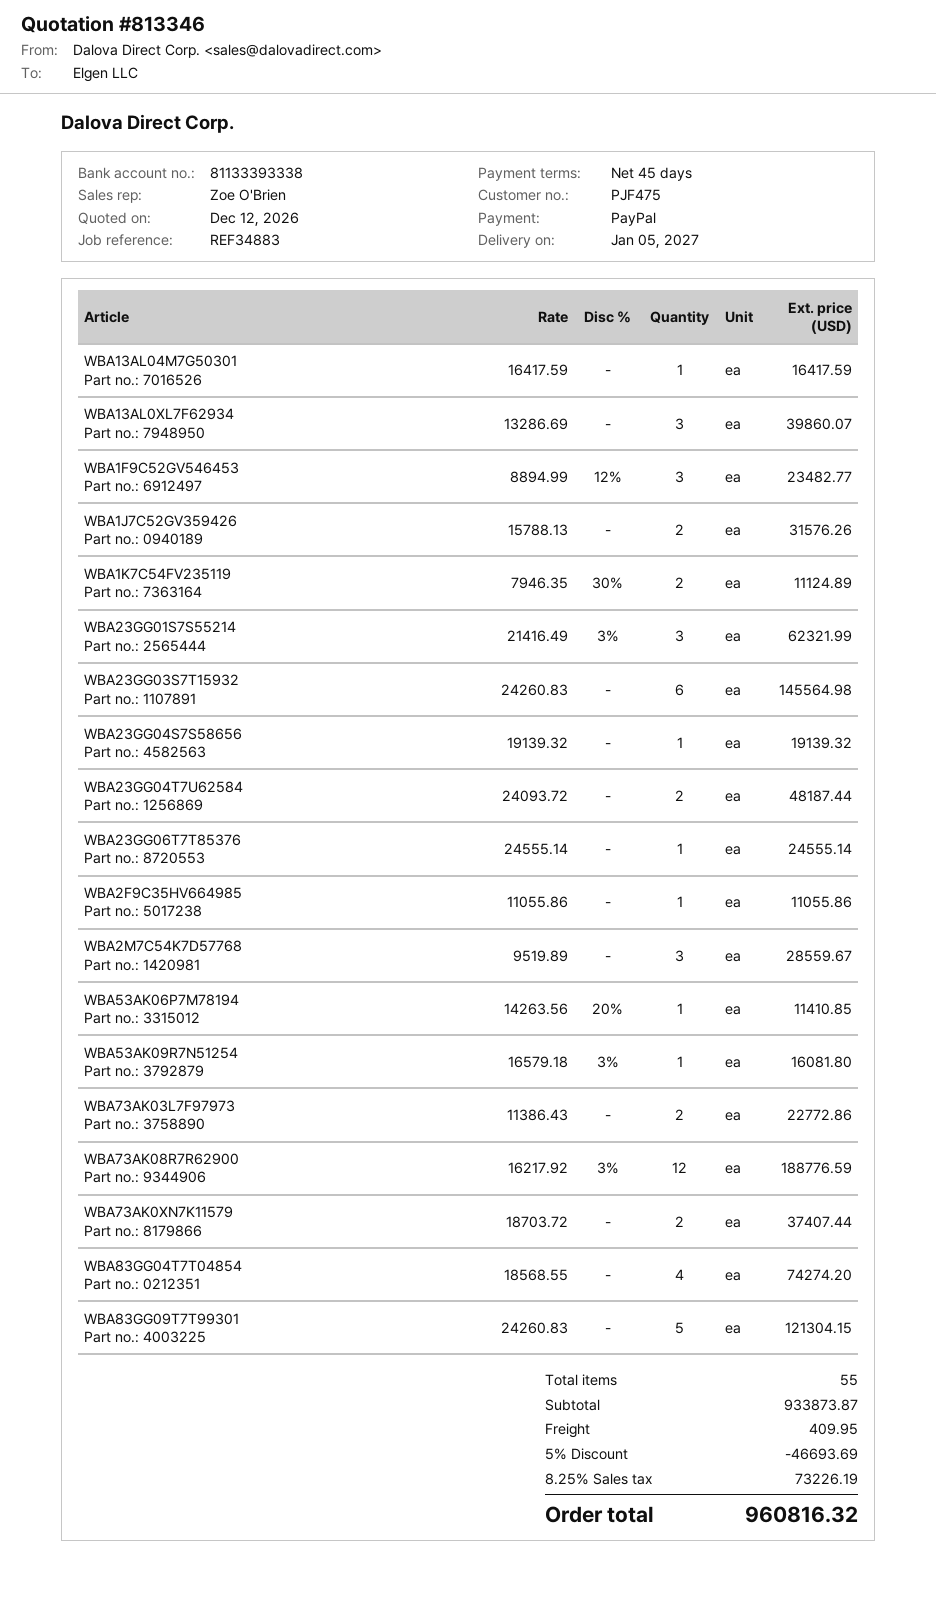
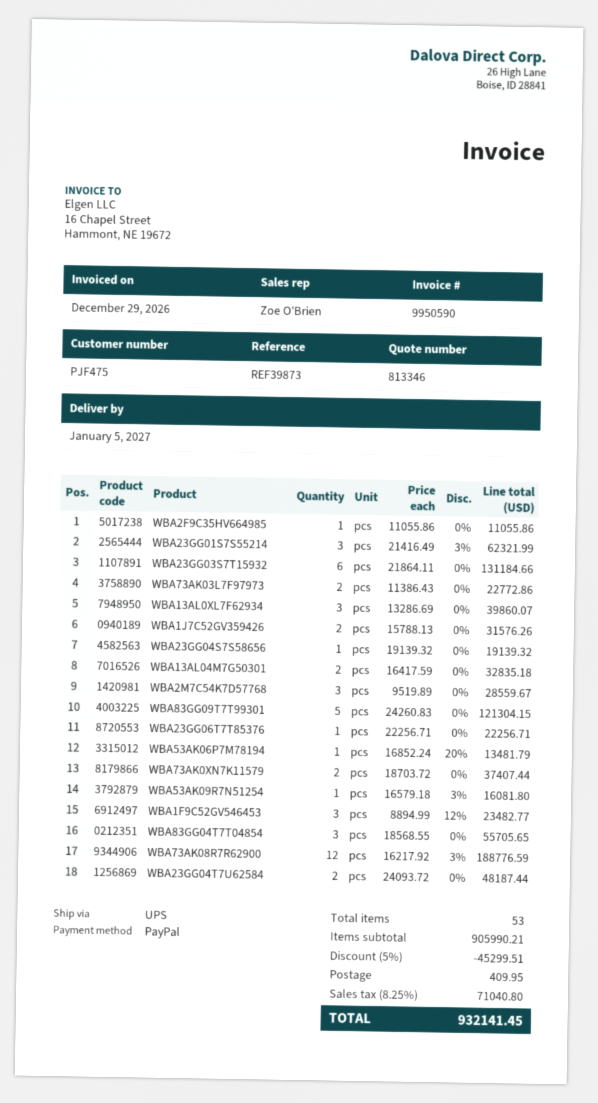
reference: REF34883 -> REF39873
WBA13AL04M7G50301: 1 x 16417.59 = 16417.59 -> 2 x 16417.59 = 32835.18
WBA1K7C54FV235119: 2 x 7946.35 - 30% = 11124.89 -> none
WBA23GG03S7T15932: 6 x 24260.83 = 145564.98 -> 6 x 21864.11 = 131184.66
WBA23GG06T7T85376: 1 x 24555.14 = 24555.14 -> 1 x 22256.71 = 22256.71
WBA53AK06P7M78194: 1 x 14263.56 - 20% = 11410.85 -> 1 x 16852.24 - 20% = 13481.79
WBA83GG04T7T04854: 4 x 18568.55 = 74274.20 -> 3 x 18568.55 = 55705.65
total quantity: 55 -> 53
subtotal: 933873.87 -> 905990.21
discount: 5% = 46693.69 -> 5% = 45299.51
tax: 8.25% = 73226.19 -> 8.25% = 71040.80
total: 960816.32 -> 932141.45

